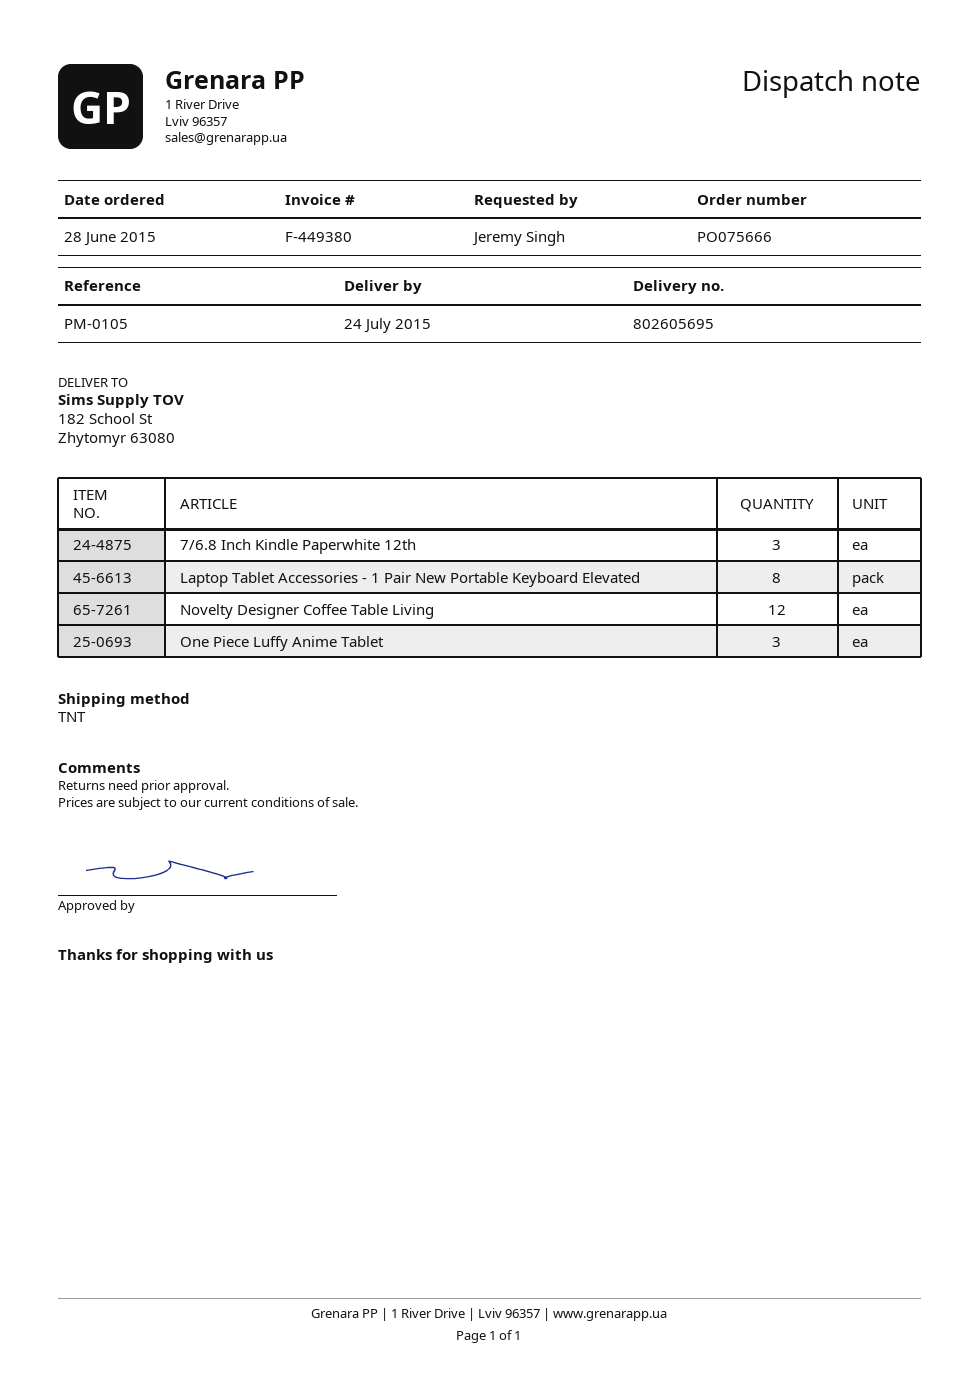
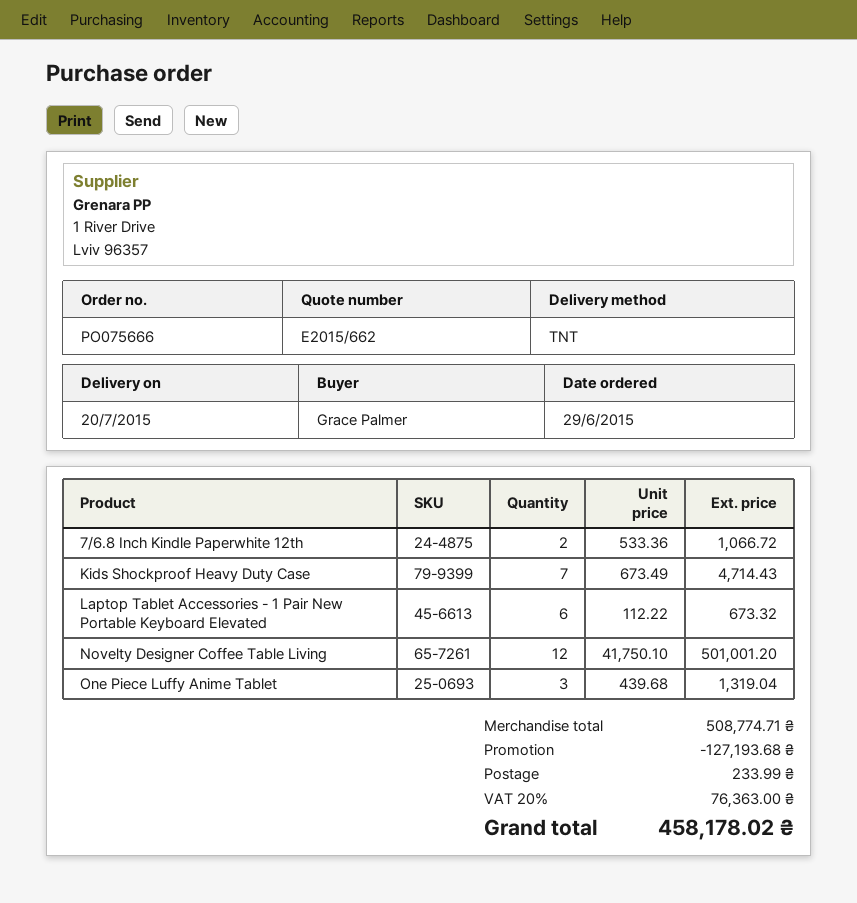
order date: 2015-06-28 -> 2015-06-29
delivery date: 2015-07-24 -> 2015-07-20
ordered by: Jeremy Singh -> Grace Palmer
7/6.8 Inch Kindle Paperwhite 12th: 3 -> 2
Laptop Tablet Accessories - 1 Pair New Portable Keyboard Elevated: 8 -> 6
Kids Shockproof Heavy Duty Case: none -> 7

